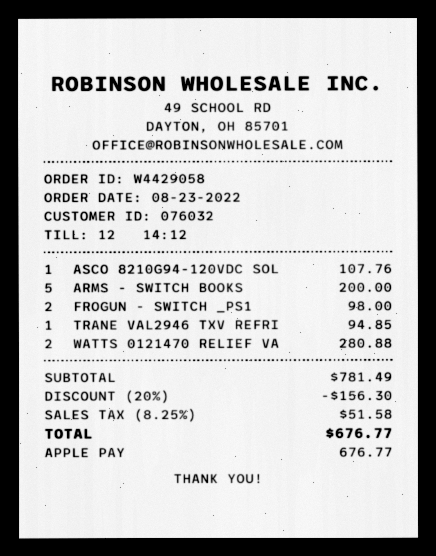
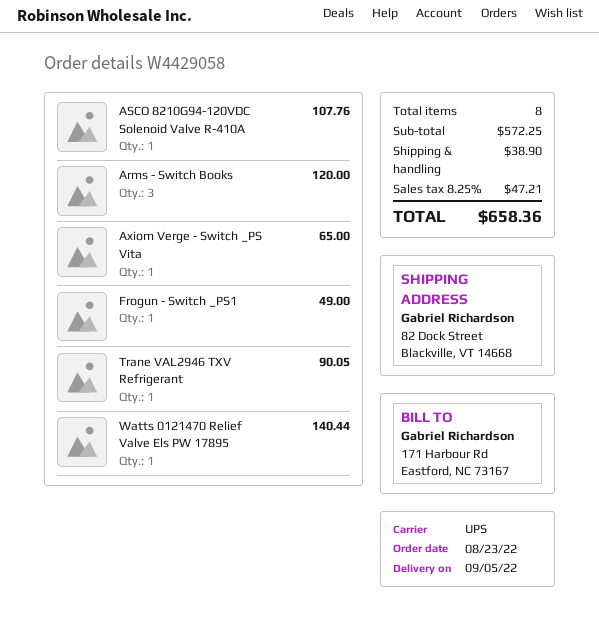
ARMS - SWITCH BOOKS: 5 for 200.00 -> 3 for 120.00
FROGUN - SWITCH _PS1: 2 for 98.00 -> 1 for 49.00
TRANE VAL2946 TXV REFRI: 1 for 94.85 -> 1 for 90.05
WATTS 0121470 RELIEF VA: 2 for 280.88 -> 1 for 140.44
Axiom Verge - Switch _PS Vita: none -> 1 for 65.00
subtotal: 781.49 -> 572.25
discount: 20% = 156.30 -> none
shipping: none -> 38.90
tax: 8.25% = 51.58 -> 8.25% = 47.21
total: 676.77 -> 658.36

